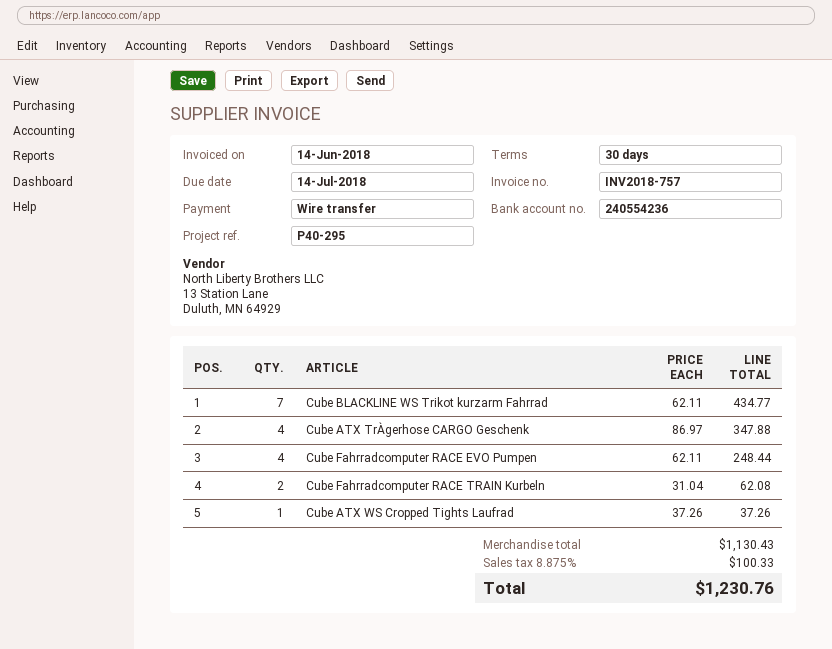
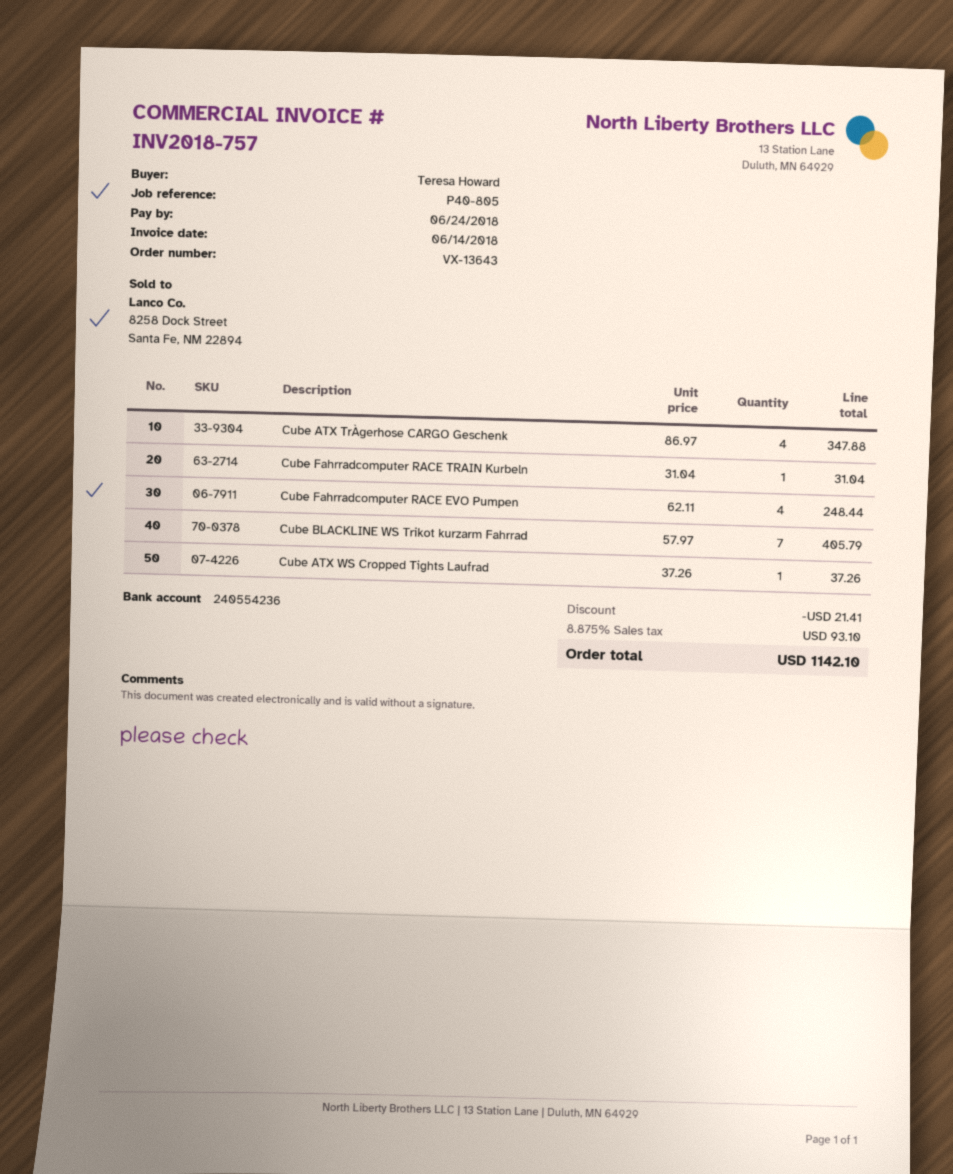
due date: 2018-07-14 -> 2018-06-24
reference: P40-295 -> P40-805
Cube BLACKLINE WS Trikot kurzarm Fahrrad: 7 x 62.11 = 434.77 -> 7 x 57.97 = 405.79
Cube Fahrradcomputer RACE TRAIN Kurbeln: 2 x 31.04 = 62.08 -> 1 x 31.04 = 31.04
discount: none -> 21.41
tax: 8.875% = 100.33 -> 8.875% = 93.10
total: 1230.76 -> 1142.10

